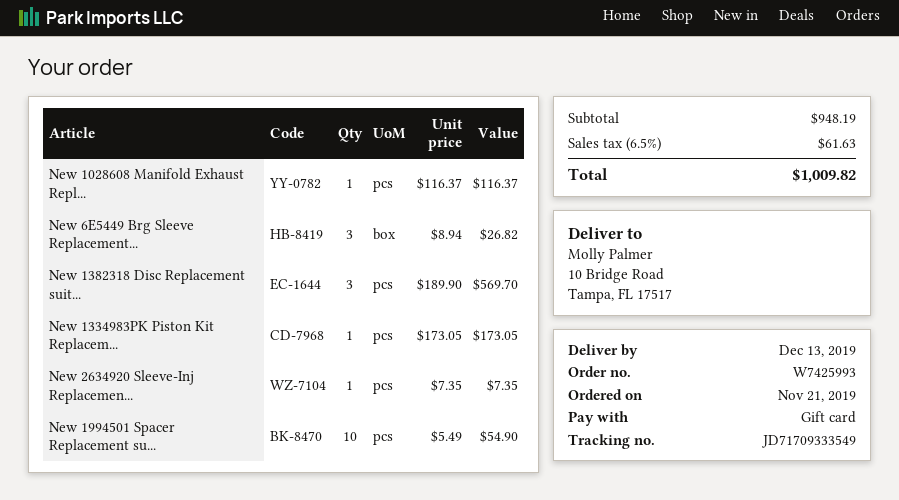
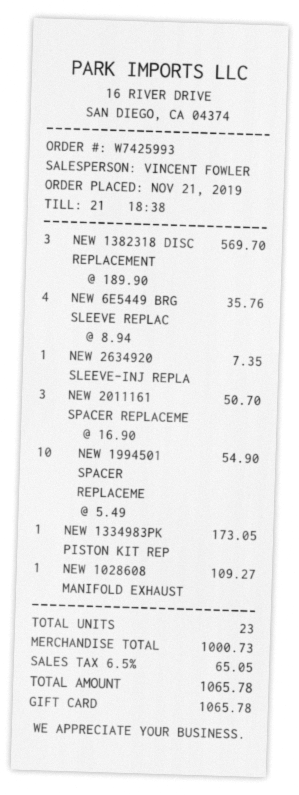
New 1028608 Manifold Exhaust Repl...: 1 x 116.37 = 116.37 -> 1 x 109.27 = 109.27
New 6E5449 Brg Sleeve Replacement...: 3 x 8.94 = 26.82 -> 4 x 8.94 = 35.76
NEW 2011161 SPACER REPLACEME: none -> 3 x 16.90 = 50.70
subtotal: 948.19 -> 1000.73
tax: 6.5% = 61.63 -> 6.5% = 65.05
total: 1009.82 -> 1065.78

